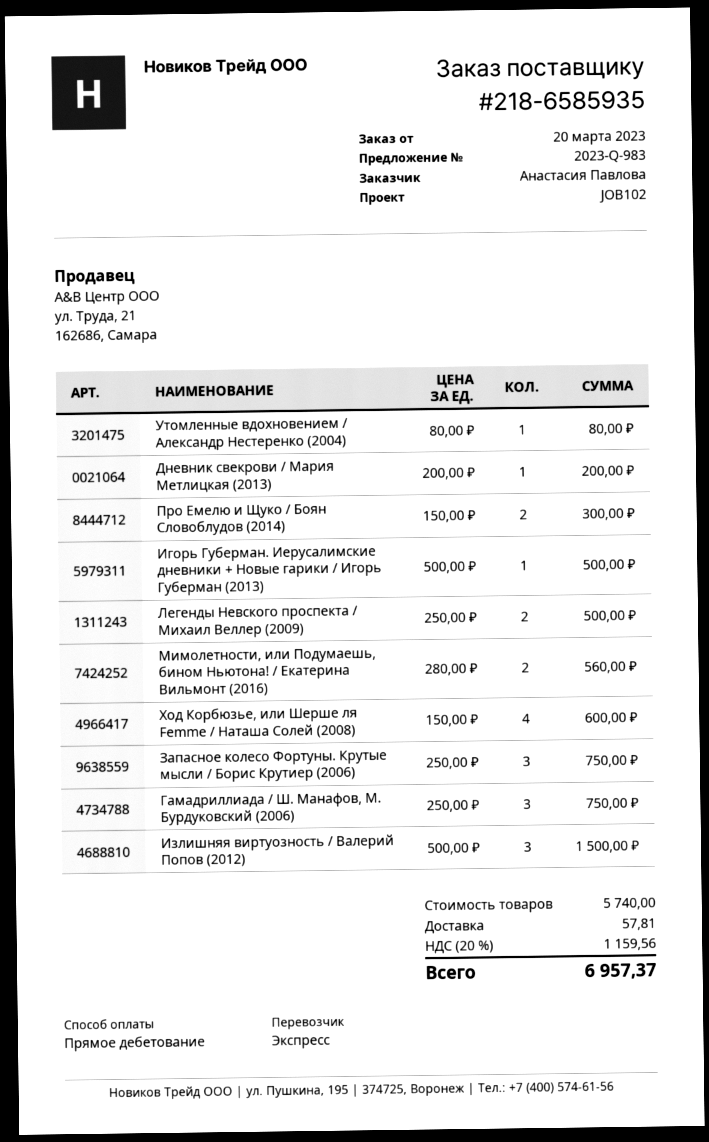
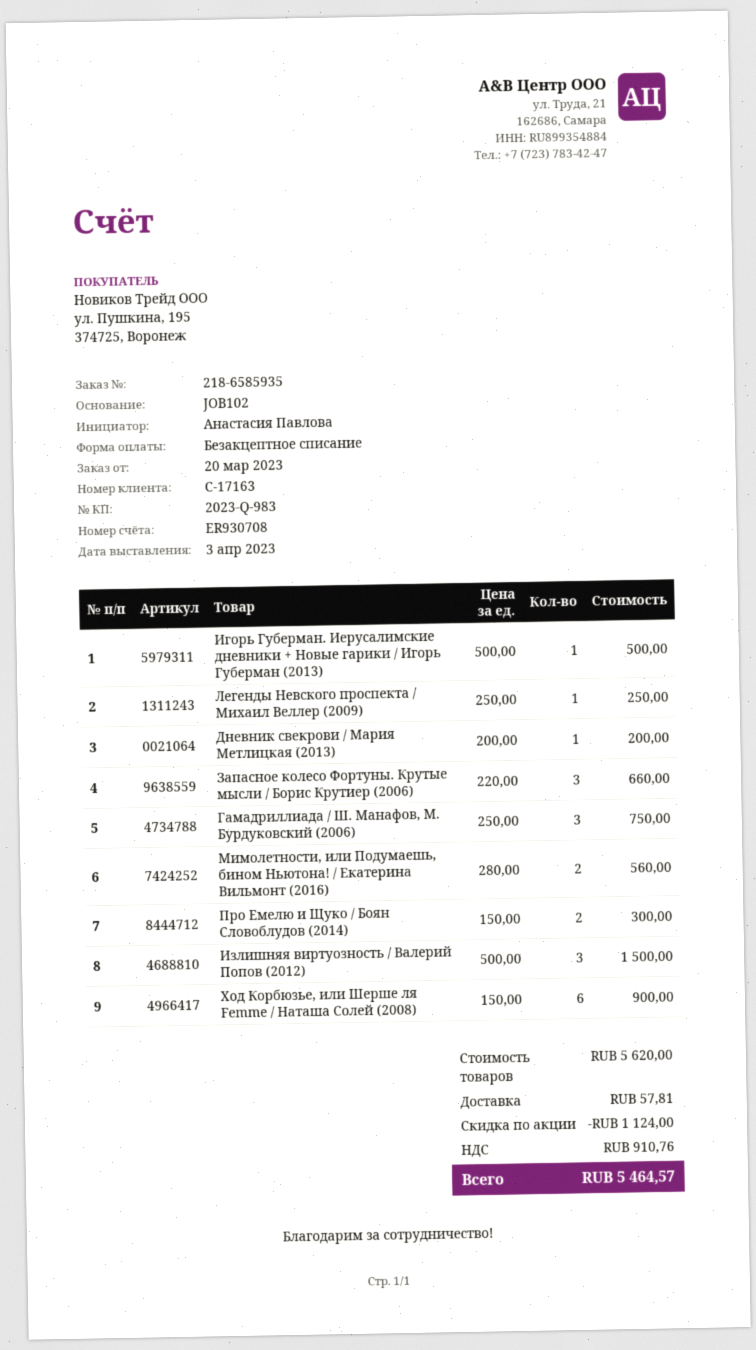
Утомленные вдохновением / Александр Нестеренко (2004): 1 x 80.00 = 80.00 -> none
Легенды Невского проспекта / Михаил Веллер (2009): 2 x 250.00 = 500.00 -> 1 x 250.00 = 250.00
Ход Корбюзье, или Шерше ля Femme / Наташа Солей (2008): 4 x 150.00 = 600.00 -> 6 x 150.00 = 900.00
Запасное колесо Фортуны. Крутые мысли / Борис Крутиер (2006): 3 x 250.00 = 750.00 -> 3 x 220.00 = 660.00
subtotal: 5740.00 -> 5620.00
discount: none -> 1124.00
tax: 1159.56 -> 910.76
total: 6957.37 -> 5464.57

